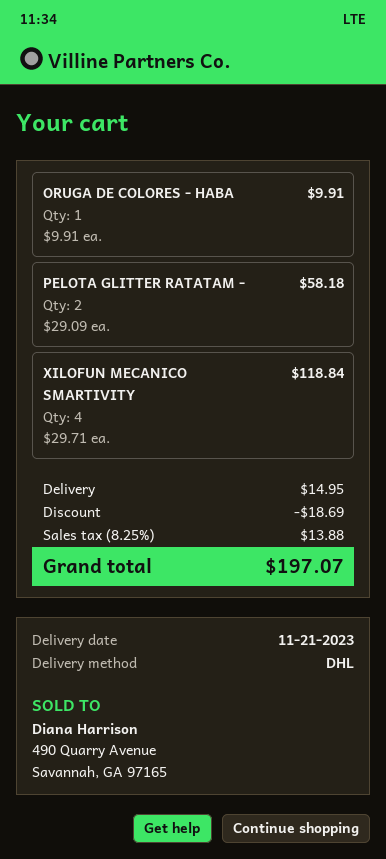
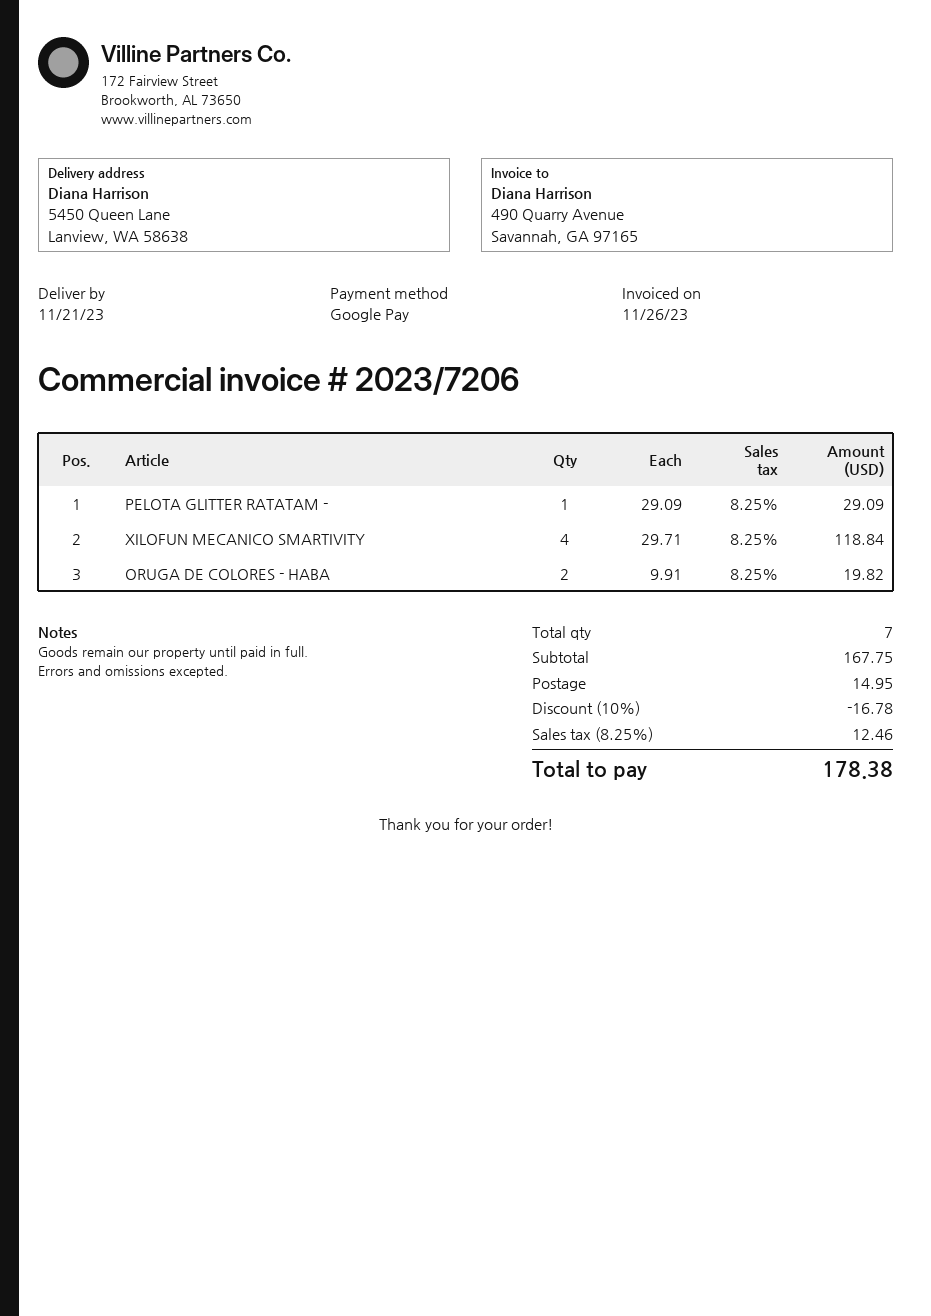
ORUGA DE COLORES - HABA: 1 x 9.91 = 9.91 -> 2 x 9.91 = 19.82
PELOTA GLITTER RATATAM -: 2 x 29.09 = 58.18 -> 1 x 29.09 = 29.09
discount: 18.69 -> 16.78
tax: 8.25% = 13.88 -> 8.25% = 12.46
total: 197.07 -> 178.38

